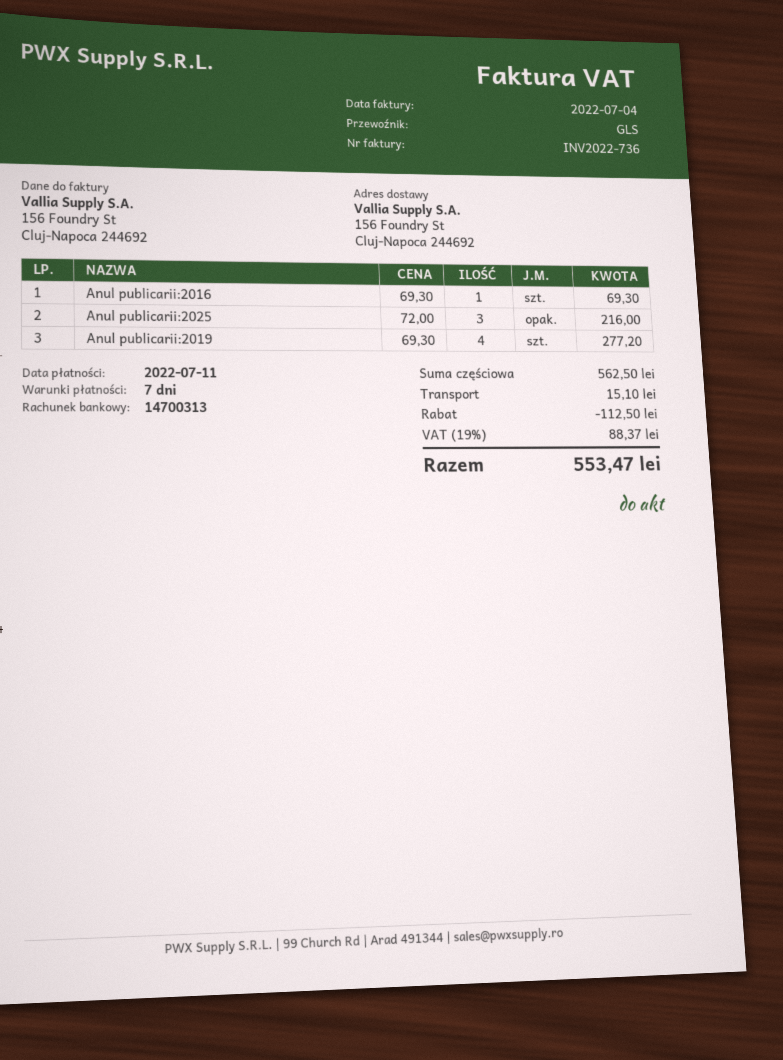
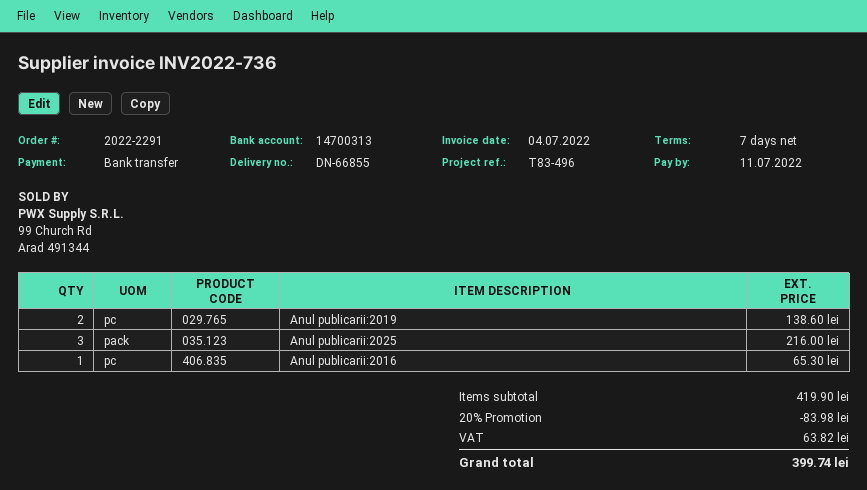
Anul publicarii:2016: 1 for 69.30 -> 1 for 65.30
Anul publicarii:2019: 4 for 277.20 -> 2 for 138.60
subtotal: 562.50 -> 419.90
discount: 112.50 -> 83.98
shipping: 15.10 -> none
tax: 88.37 -> 63.82
total: 553.47 -> 399.74

